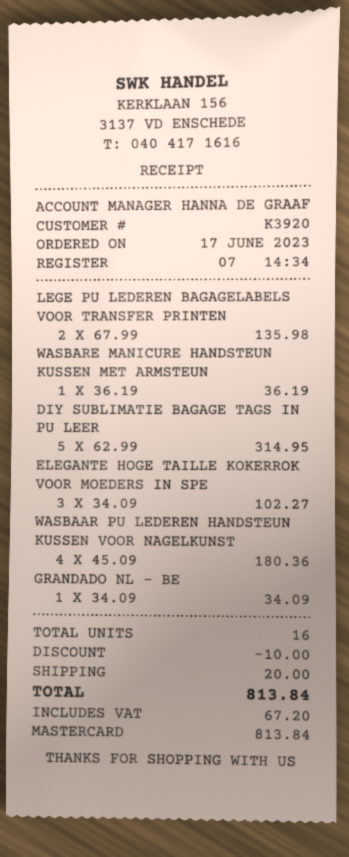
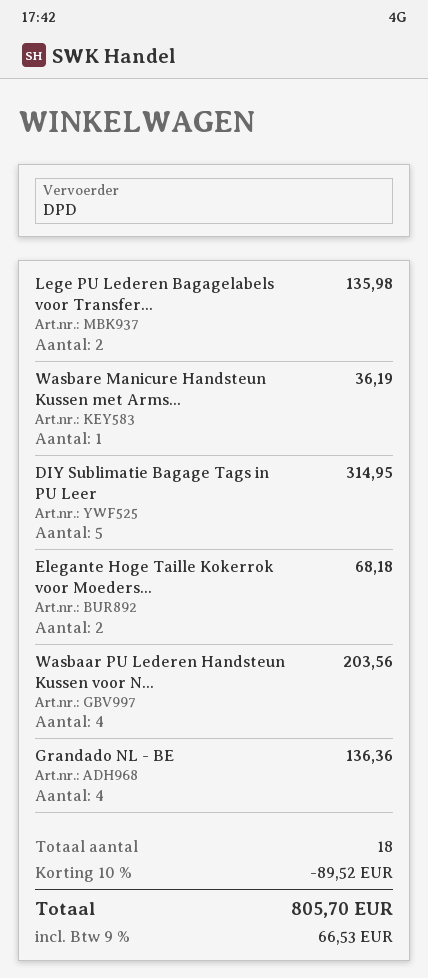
ELEGANTE HOGE TAILLE KOKERROK VOOR MOEDERS IN SPE: 3 for 102.27 -> 2 for 68.18
WASBAAR PU LEDEREN HANDSTEUN KUSSEN VOOR NAGELKUNST: 4 for 180.36 -> 4 for 203.56
GRANDADO NL - BE: 1 for 34.09 -> 4 for 136.36
total quantity: 16 -> 18
discount: 10.00 -> 89.52
shipping: 20.00 -> none
tax: 67.20 -> 66.53
total: 813.84 -> 805.70

